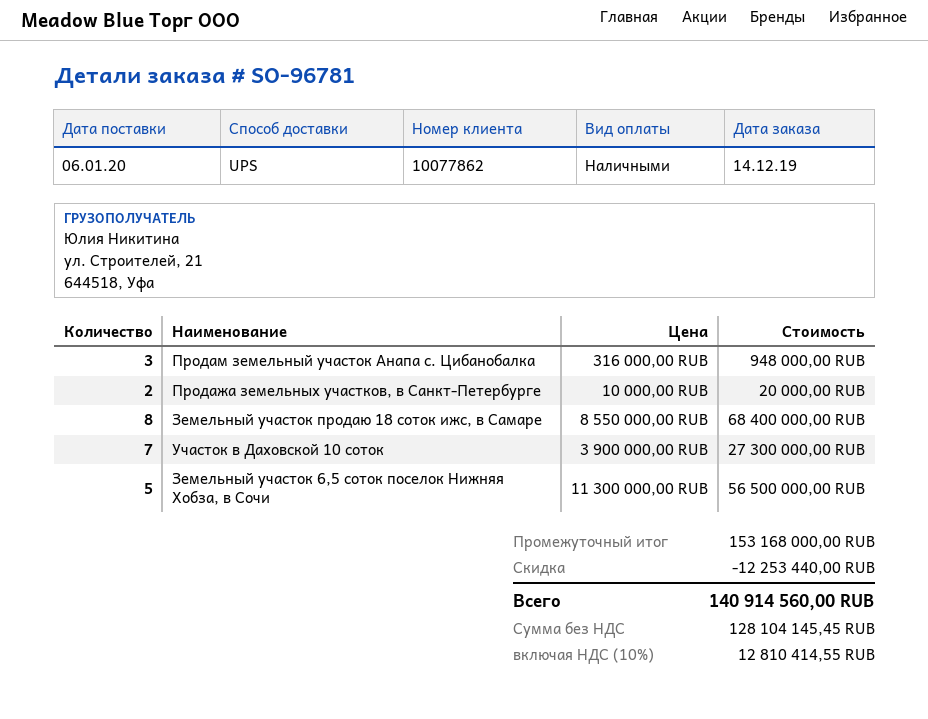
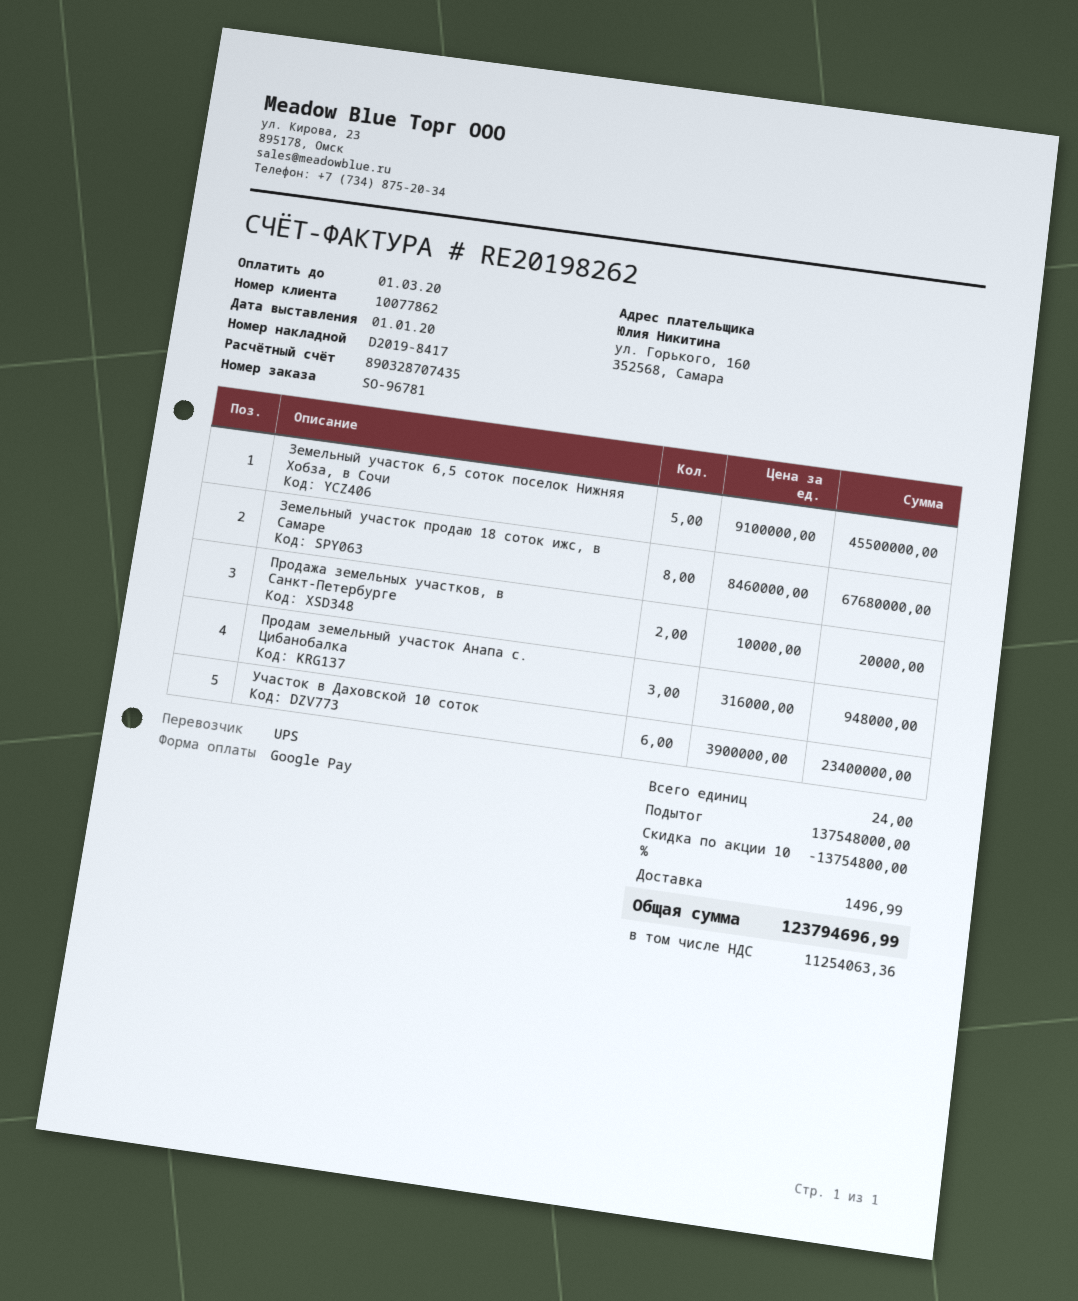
payment method: cash -> Google Pay
Земельный участок продаю 18 соток ижс, в Самаре: 8 x 8550000.00 = 68400000.00 -> 8 x 8460000.00 = 67680000.00
Участок в Даховской 10 соток: 7 x 3900000.00 = 27300000.00 -> 6 x 3900000.00 = 23400000.00
Земельный участок 6,5 соток поселок Нижняя Хобза, в Сочи: 5 x 11300000.00 = 56500000.00 -> 5 x 9100000.00 = 45500000.00
subtotal: 153168000.00 -> 137548000.00
discount: 12253440.00 -> 13754800.00
shipping: none -> 1496.99
tax: 12810414.55 -> 11254063.36
total: 140914560.00 -> 123794696.99

